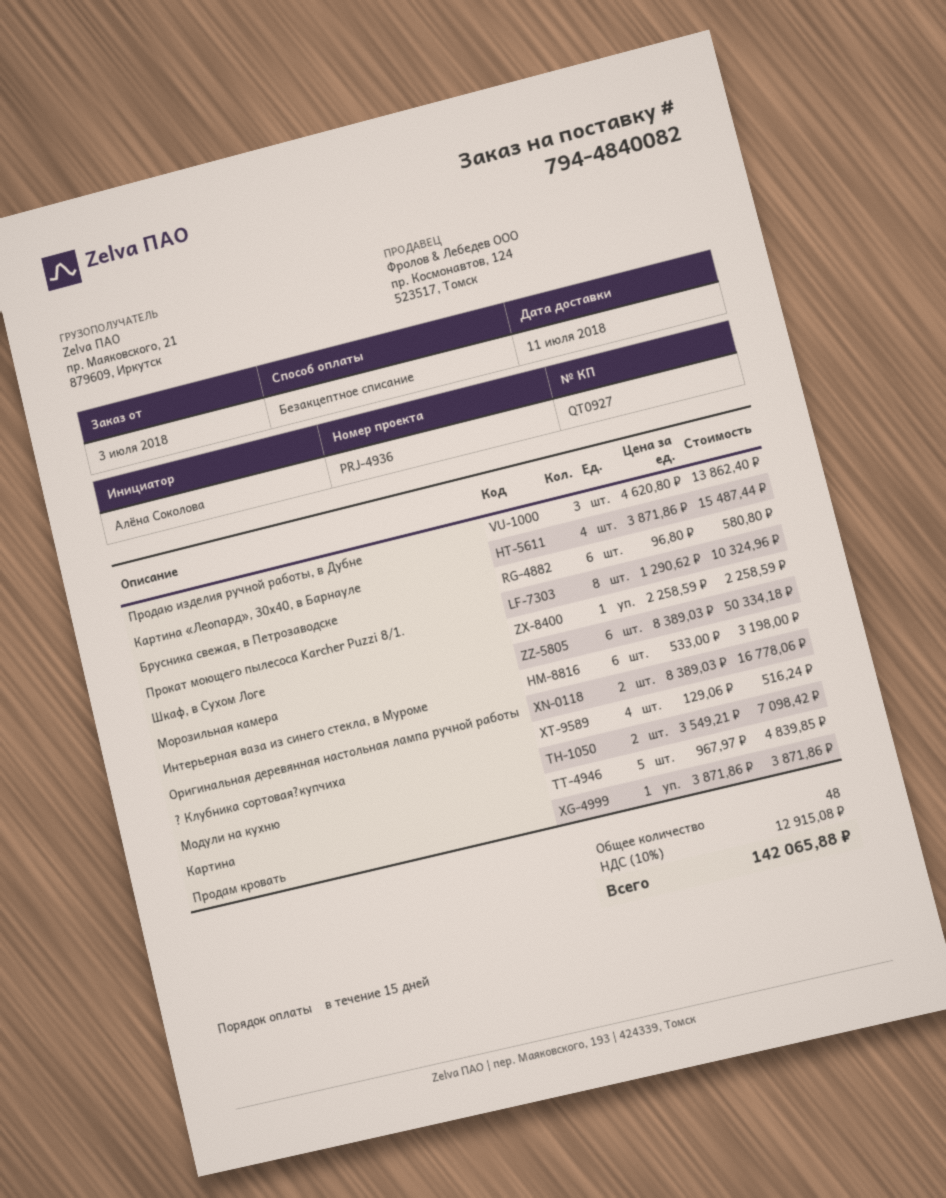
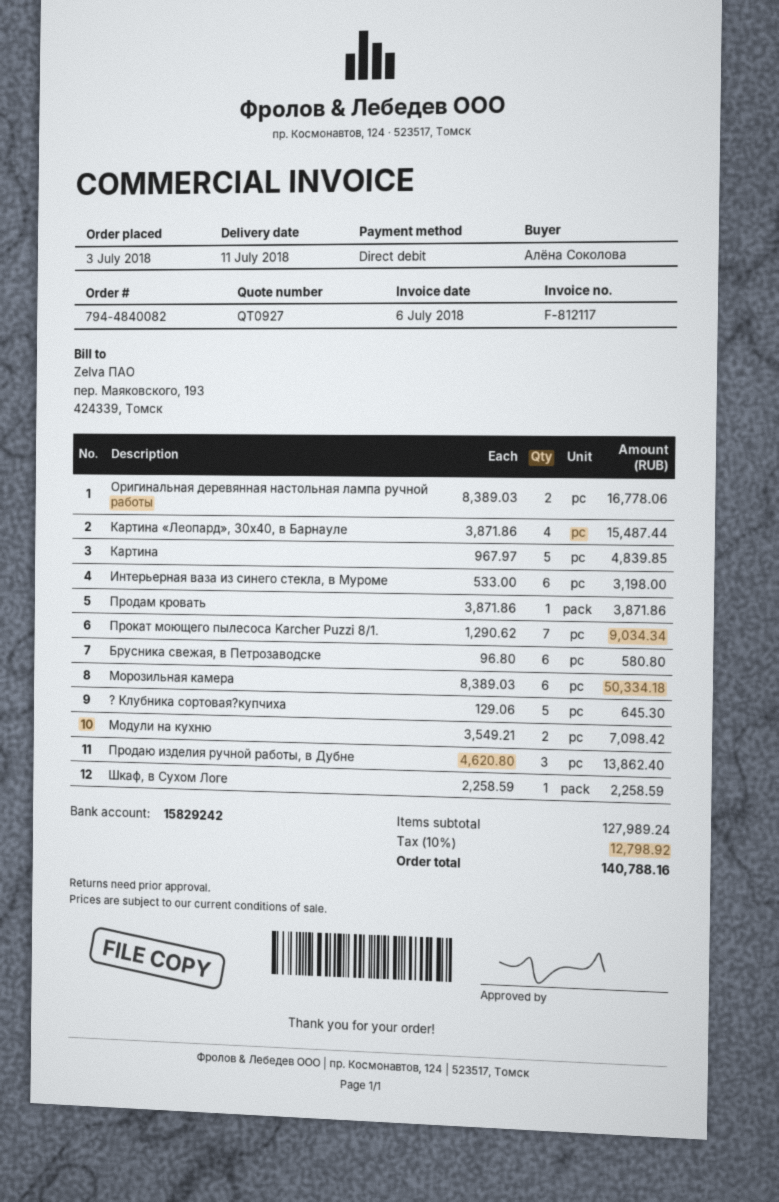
Прокат моющего пылесоса Karcher Puzzi 8/1.: 8 x 1290.62 = 10324.96 -> 7 x 1290.62 = 9034.34
? Клубника сортовая?купчиха: 4 x 129.06 = 516.24 -> 5 x 129.06 = 645.30
tax: 10% = 12915.08 -> 10% = 12798.92
total: 142065.88 -> 140788.16

